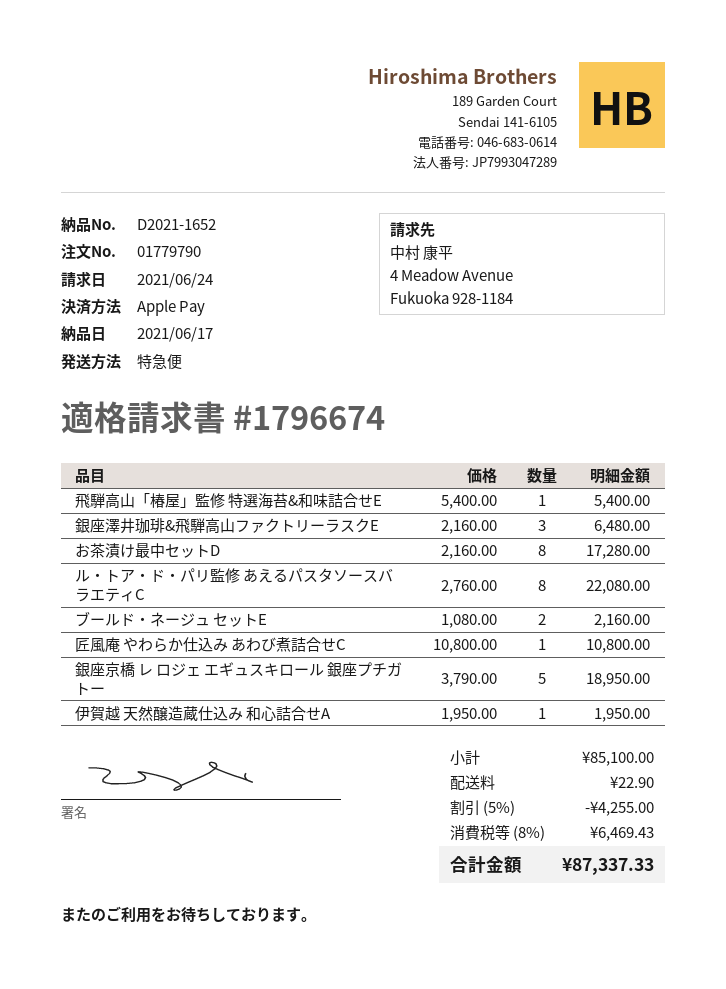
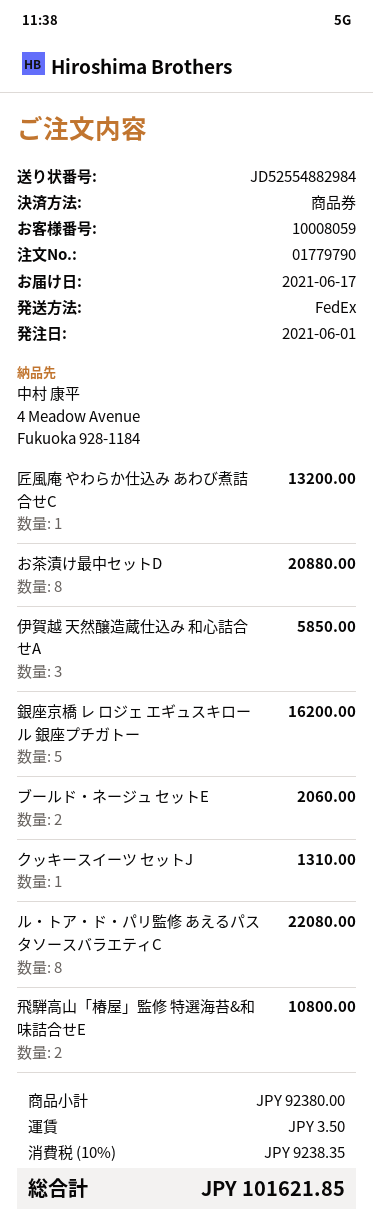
payment method: Apple Pay -> gift card
shipping method: express -> FedEx
飛騨高山「椿屋」監修 特選海苔&和味詰合せE: 1 for 5400.00 -> 2 for 10800.00
銀座澤井珈琲&飛騨高山ファクトリーラスクE: 3 for 6480.00 -> none
お茶漬け最中セットD: 8 for 17280.00 -> 8 for 20880.00
ブールド・ネージュ セットE: 2 for 2160.00 -> 2 for 2060.00
匠風庵 やわらか仕込み あわび煮詰合せC: 1 for 10800.00 -> 1 for 13200.00
銀座京橋 レ ロジェ エギュスキロール 銀座プチガトー: 5 for 18950.00 -> 5 for 16200.00
伊賀越 天然醸造蔵仕込み 和心詰合せA: 1 for 1950.00 -> 3 for 5850.00
クッキースイーツ セットJ: none -> 1 for 1310.00
subtotal: 85100.00 -> 92380.00
discount: 5% = 4255.00 -> none
shipping: 22.90 -> 3.50
tax: 8% = 6469.43 -> 10% = 9238.35
total: 87337.33 -> 101621.85

